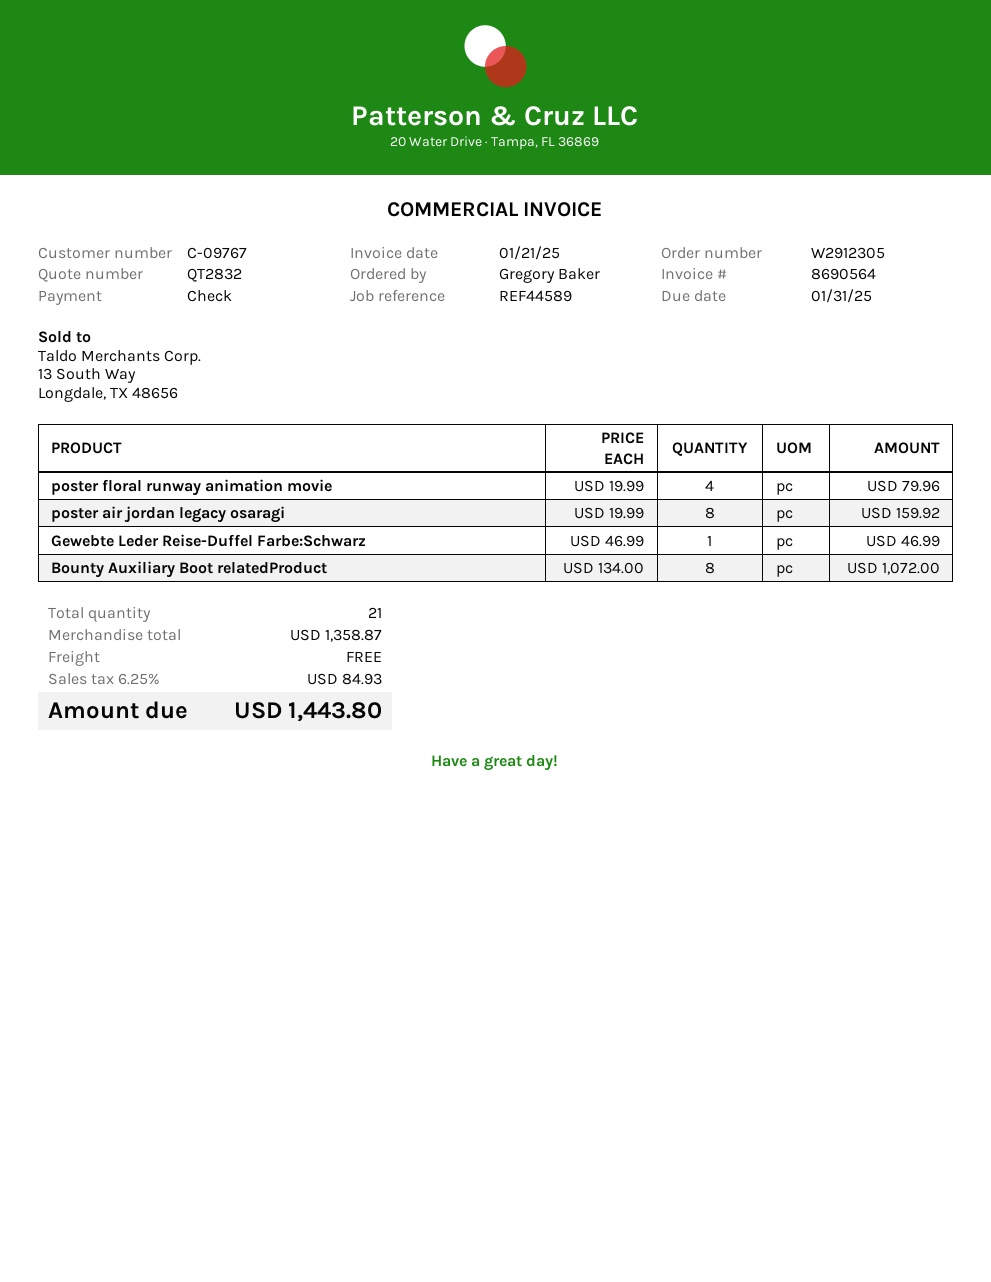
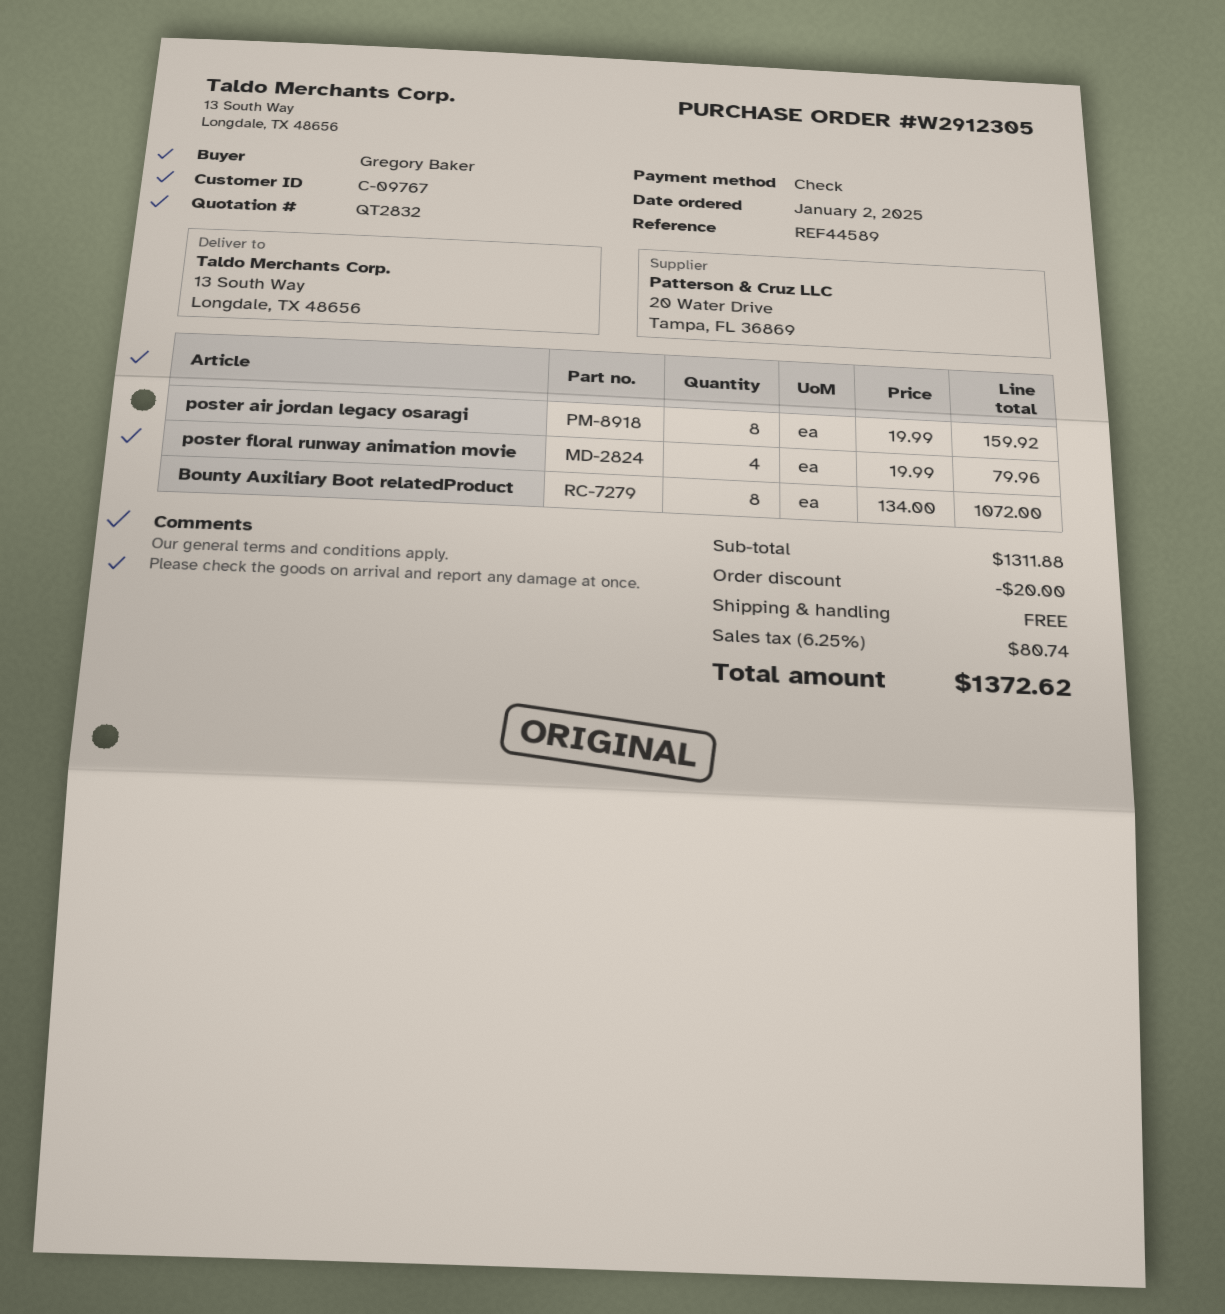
Gewebte Leder Reise-Duffel Farbe:Schwarz: 1 x 46.99 = 46.99 -> none
subtotal: 1358.87 -> 1311.88
discount: none -> 20.00
tax: 6.25% = 84.93 -> 6.25% = 80.74
total: 1443.80 -> 1372.62

